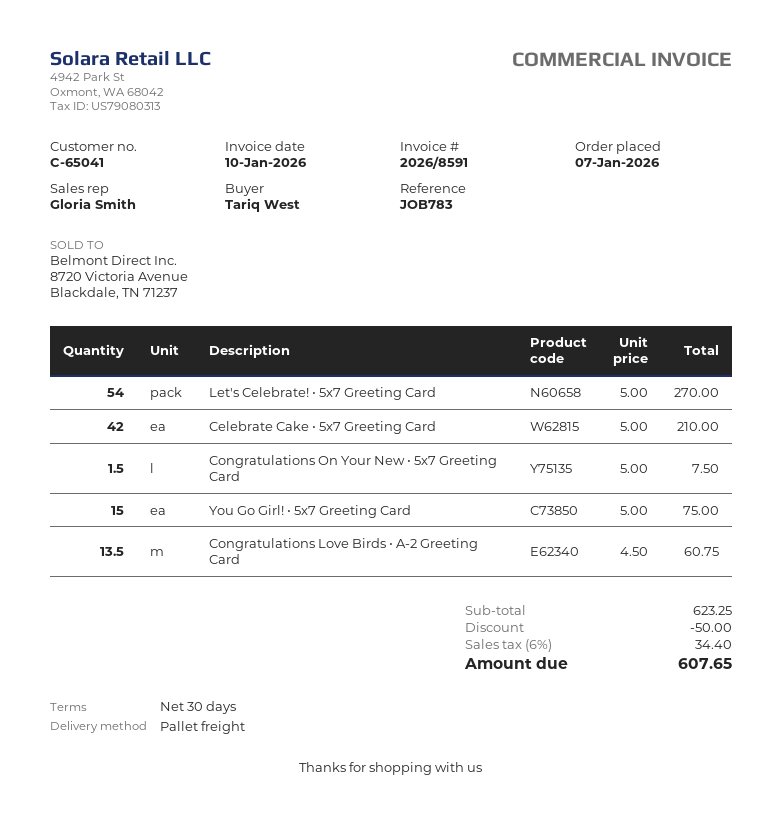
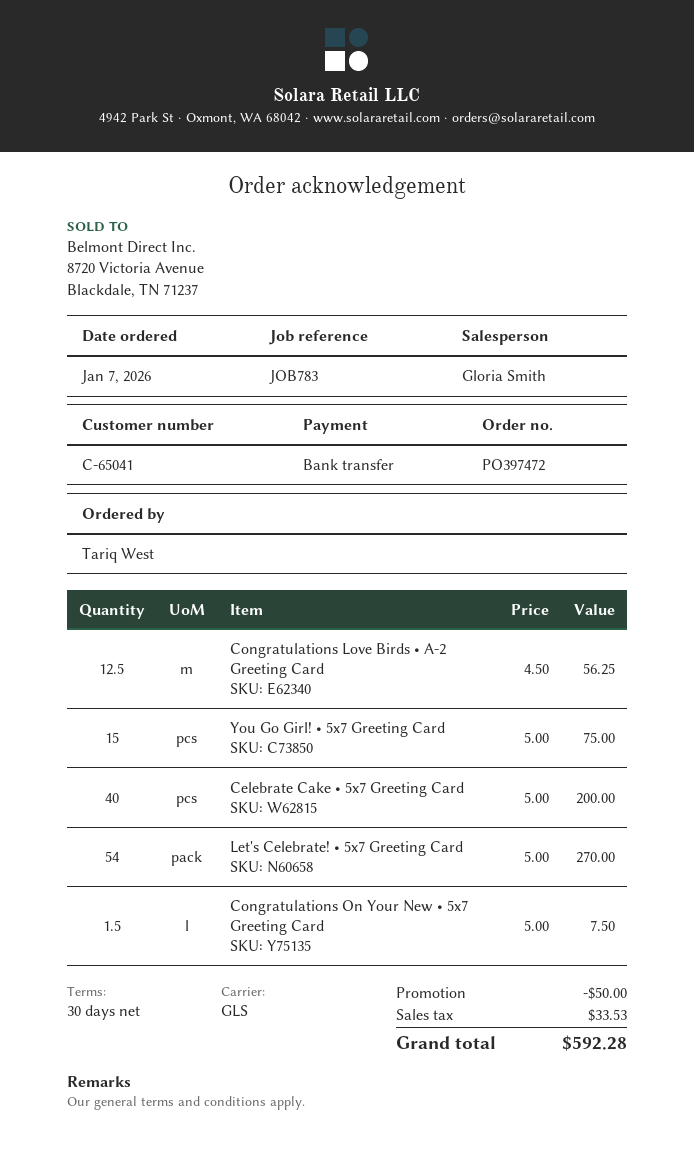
shipping method: pallet freight -> GLS
Celebrate Cake • 5x7 Greeting Card: 42 x 5.00 = 210.00 -> 40 x 5.00 = 200.00
Congratulations Love Birds • A-2 Greeting Card: 13.5 x 4.50 = 60.75 -> 12.5 x 4.50 = 56.25
tax: 34.40 -> 33.53
total: 607.65 -> 592.28

